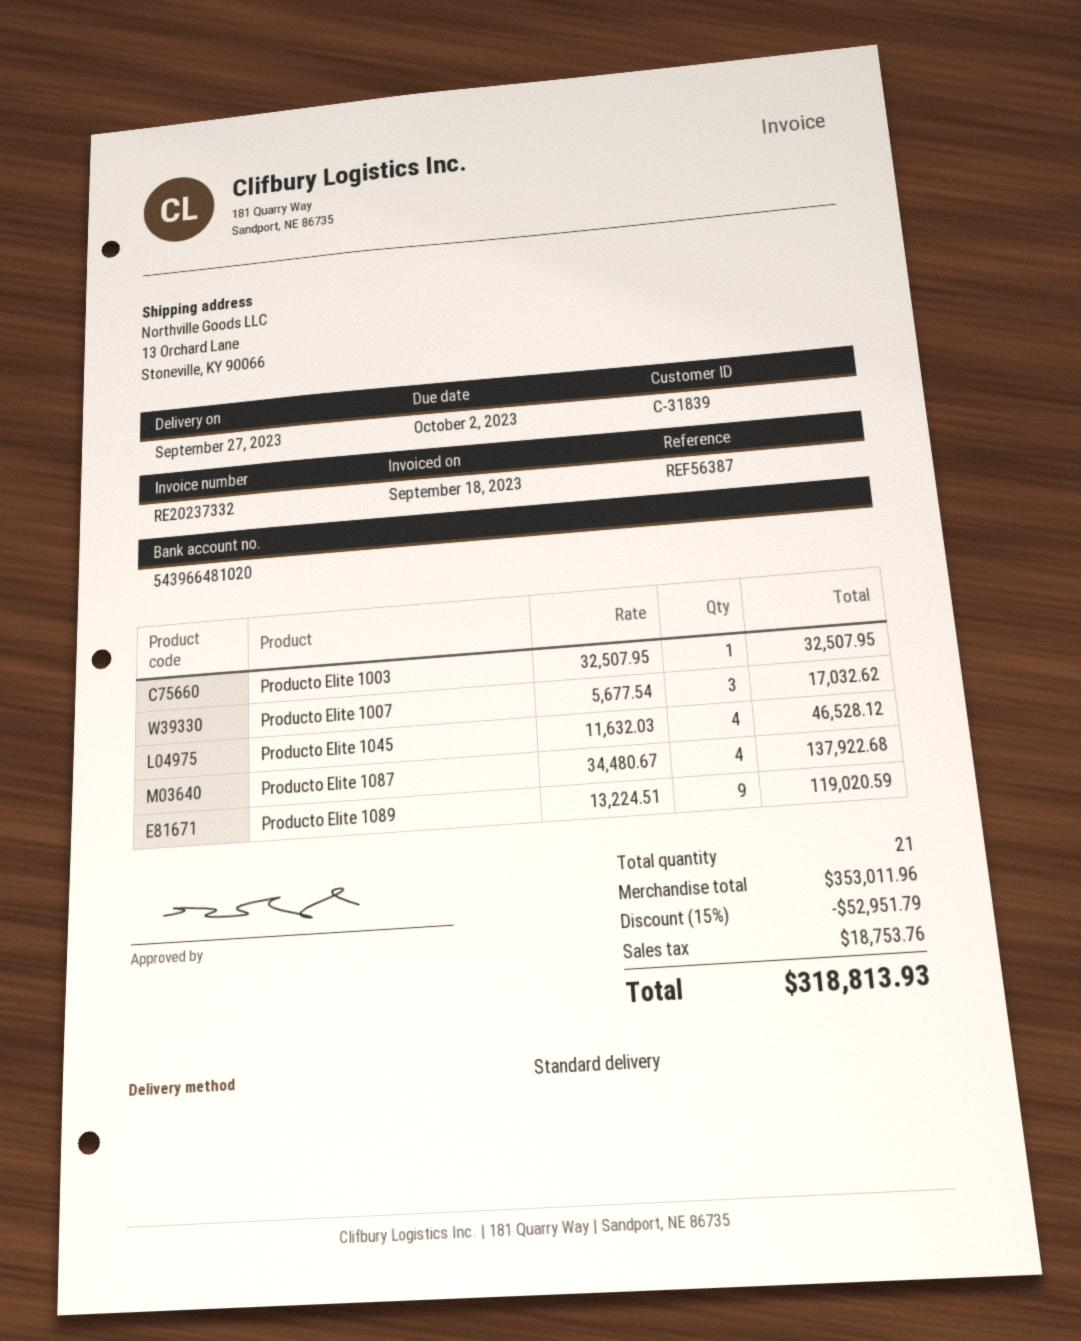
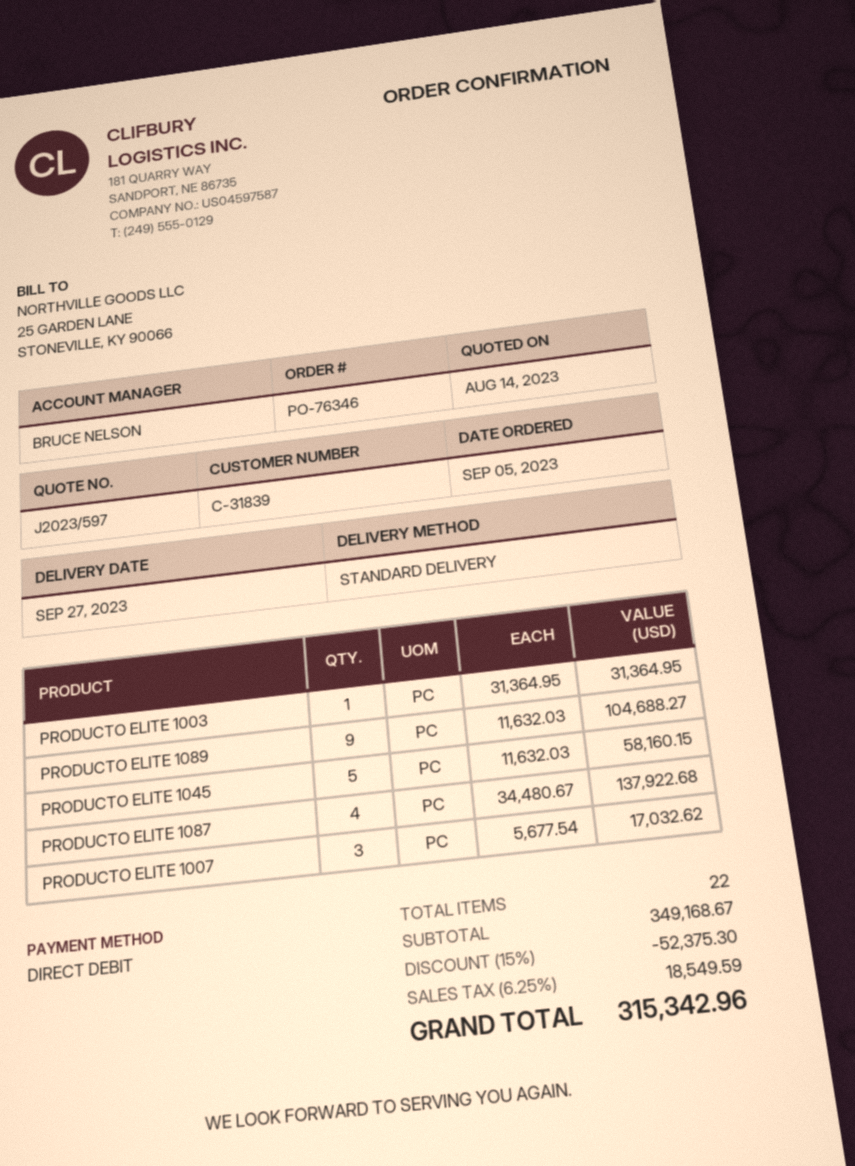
Producto Elite 1003: 1 x 32507.95 = 32507.95 -> 1 x 31364.95 = 31364.95
Producto Elite 1045: 4 x 11632.03 = 46528.12 -> 5 x 11632.03 = 58160.15
Producto Elite 1089: 9 x 13224.51 = 119020.59 -> 9 x 11632.03 = 104688.27
total quantity: 21 -> 22
subtotal: 353011.96 -> 349168.67
discount: 15% = 52951.79 -> 15% = 52375.30
tax: 18753.76 -> 18549.59
total: 318813.93 -> 315342.96

